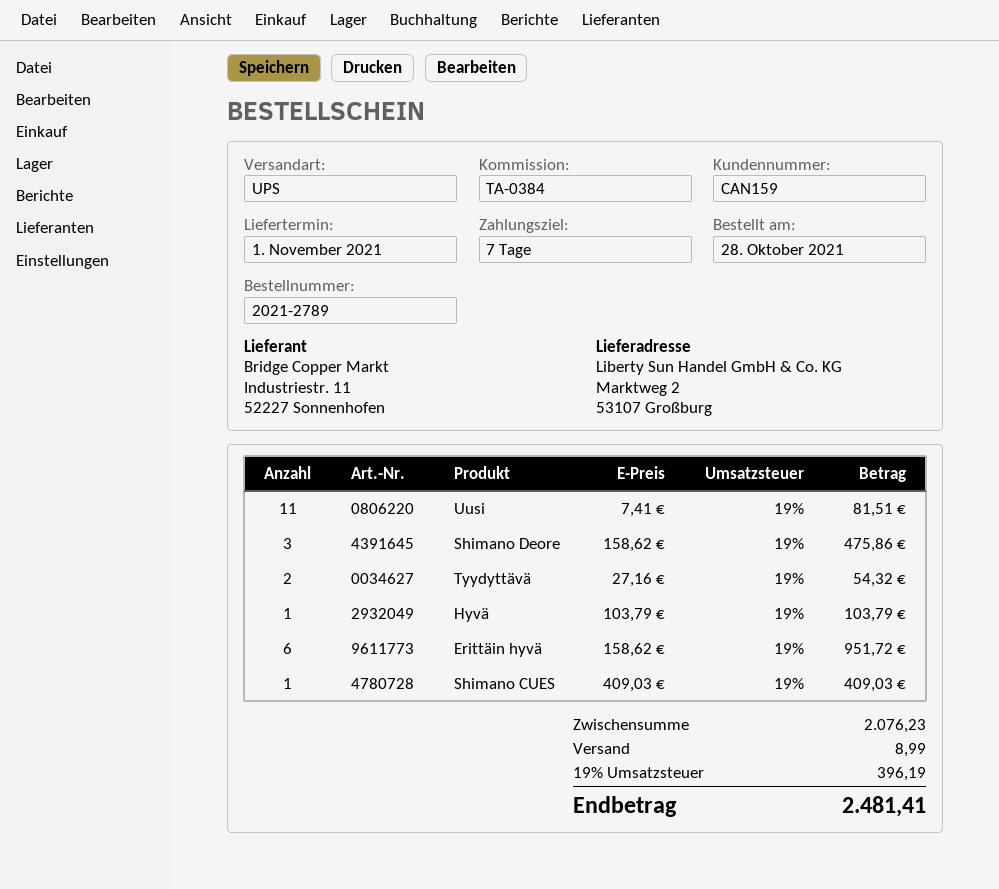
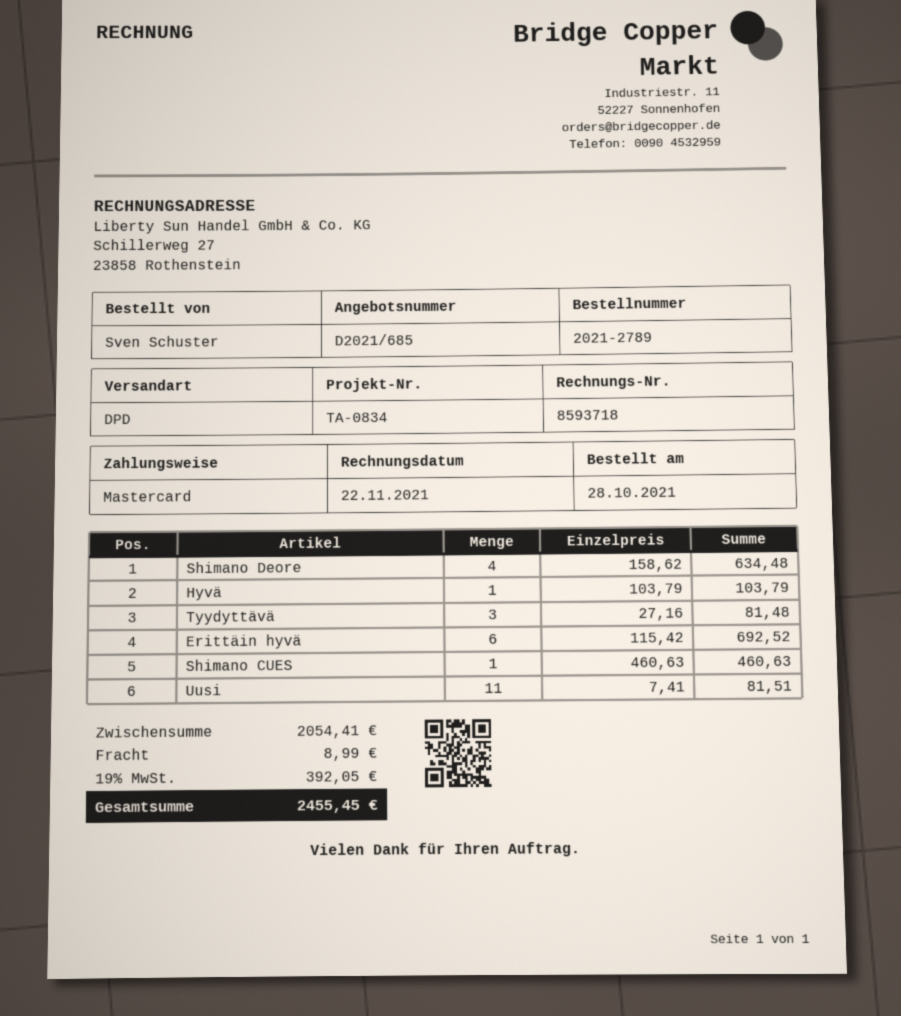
reference: TA-0384 -> TA-0834
shipping method: UPS -> DPD
Shimano Deore: 3 x 158.62 = 475.86 -> 4 x 158.62 = 634.48
Tyydyttävä: 2 x 27.16 = 54.32 -> 3 x 27.16 = 81.48
Erittäin hyvä: 6 x 158.62 = 951.72 -> 6 x 115.42 = 692.52
Shimano CUES: 1 x 409.03 = 409.03 -> 1 x 460.63 = 460.63
subtotal: 2076.23 -> 2054.41
tax: 19% = 396.19 -> 19% = 392.05
total: 2481.41 -> 2455.45

